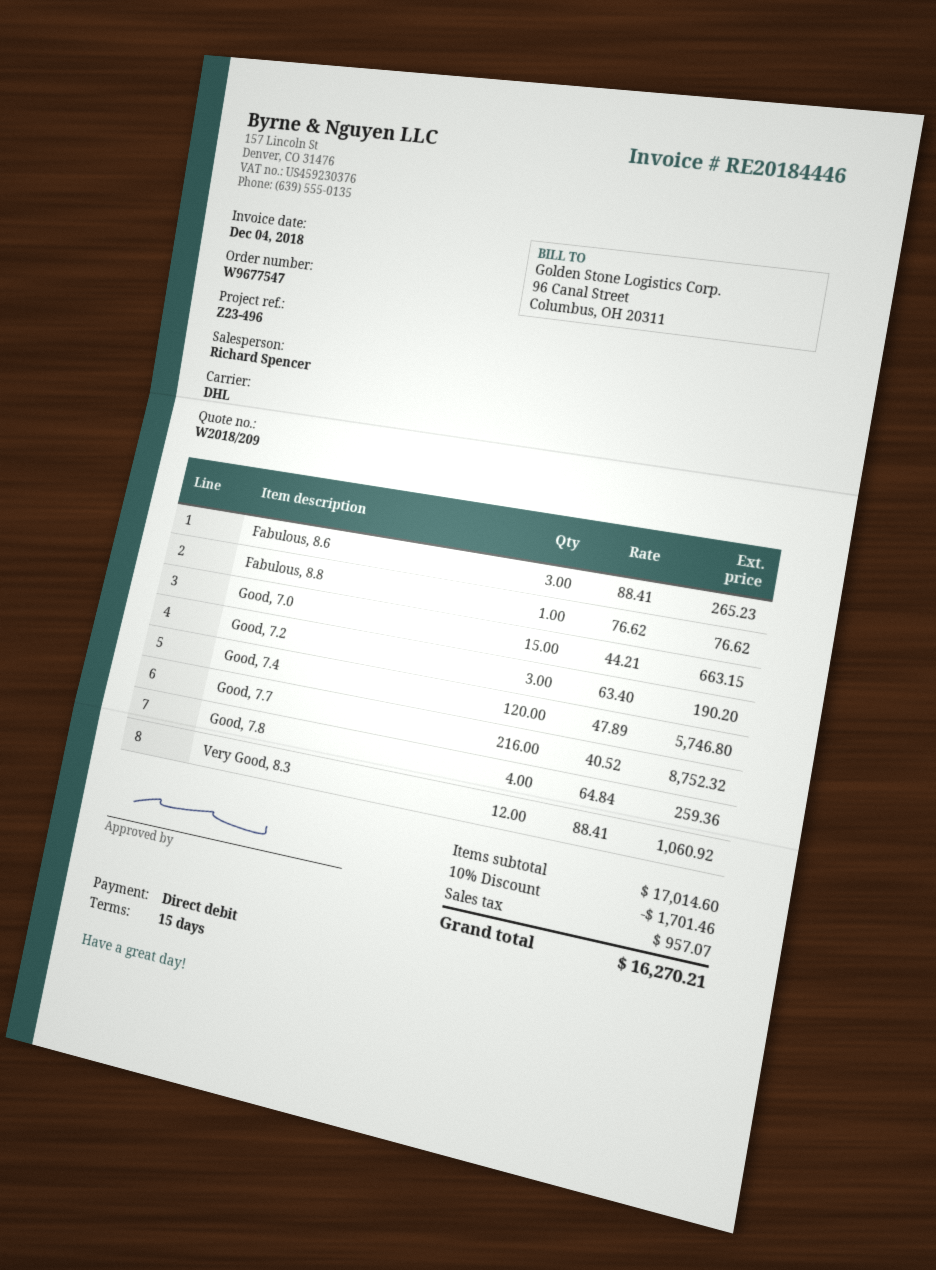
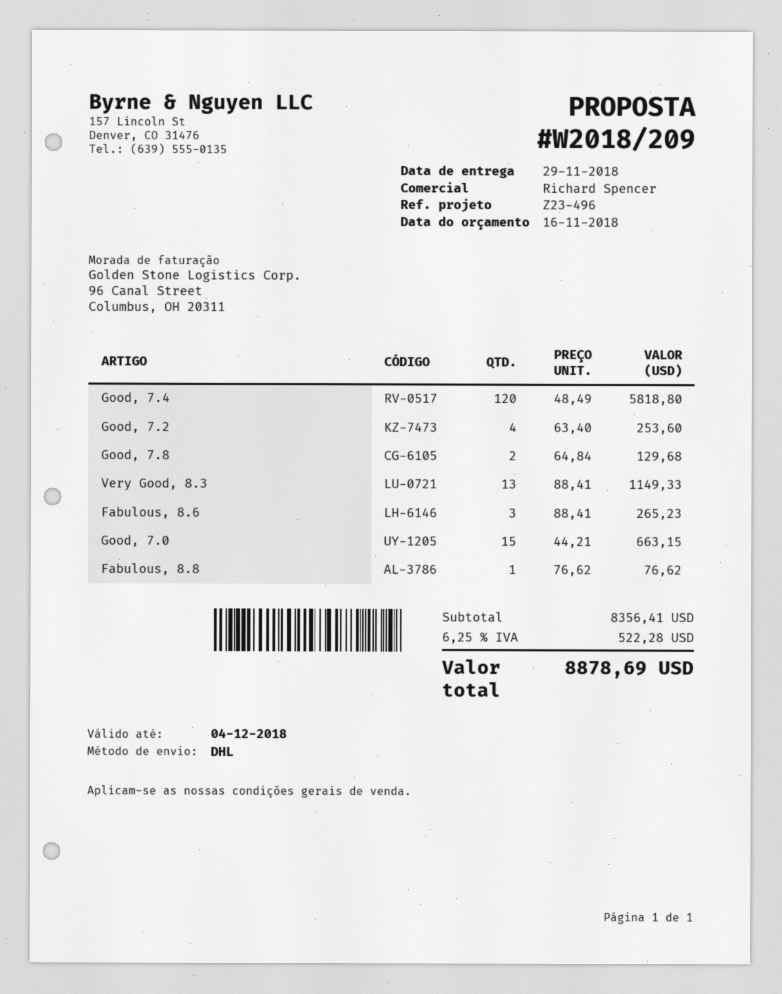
Good, 7.2: 3 x 63.40 = 190.20 -> 4 x 63.40 = 253.60
Good, 7.4: 120 x 47.89 = 5746.80 -> 120 x 48.49 = 5818.80
Good, 7.7: 216 x 40.52 = 8752.32 -> none
Good, 7.8: 4 x 64.84 = 259.36 -> 2 x 64.84 = 129.68
Very Good, 8.3: 12 x 88.41 = 1060.92 -> 13 x 88.41 = 1149.33
subtotal: 17014.60 -> 8356.41
discount: 10% = 1701.46 -> none
tax: 957.07 -> 522.28
total: 16270.21 -> 8878.69

